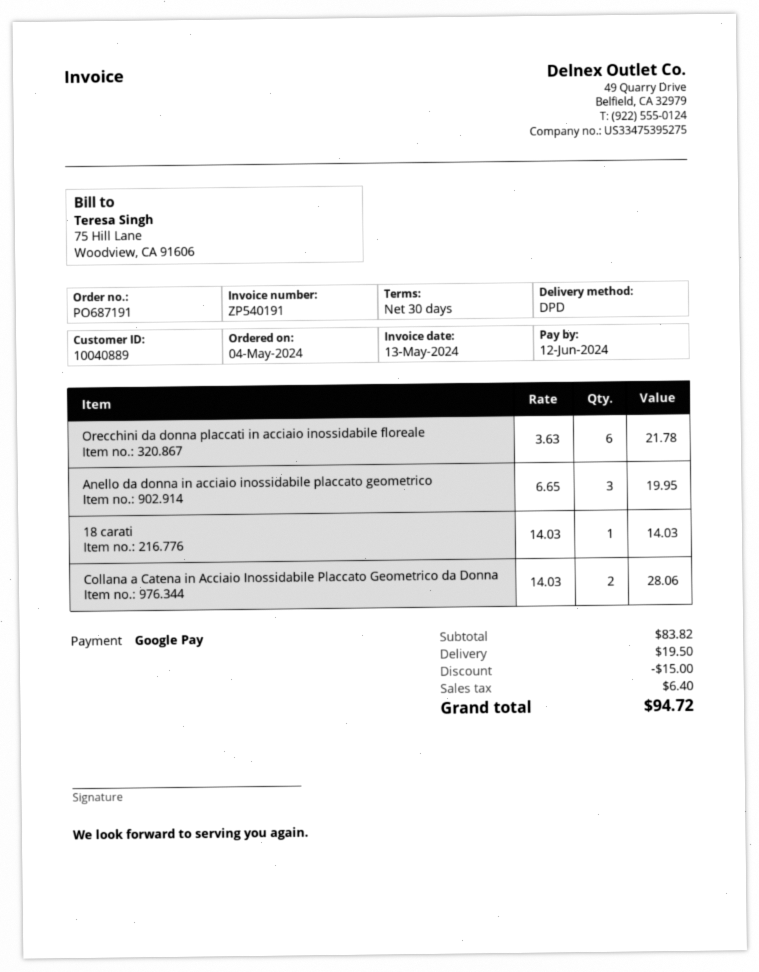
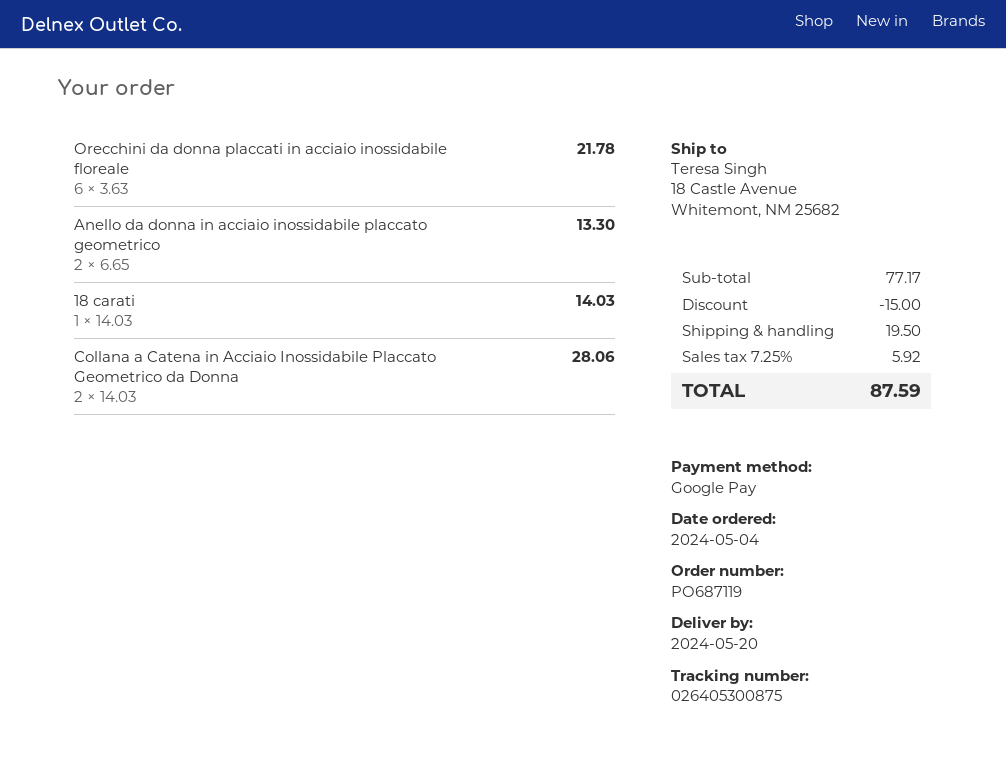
order number: PO687191 -> PO687119
Anello da donna in acciaio inossidabile placcato geometrico: 3 x 6.65 = 19.95 -> 2 x 6.65 = 13.30
subtotal: 83.82 -> 77.17
tax: 6.40 -> 5.92
total: 94.72 -> 87.59

